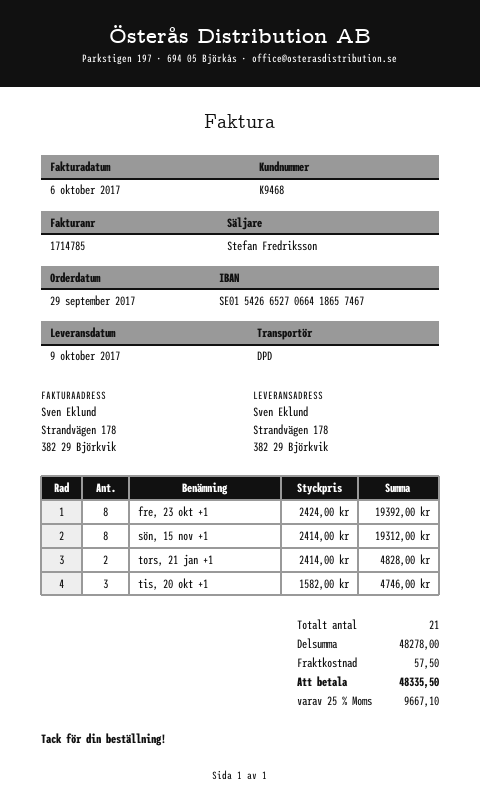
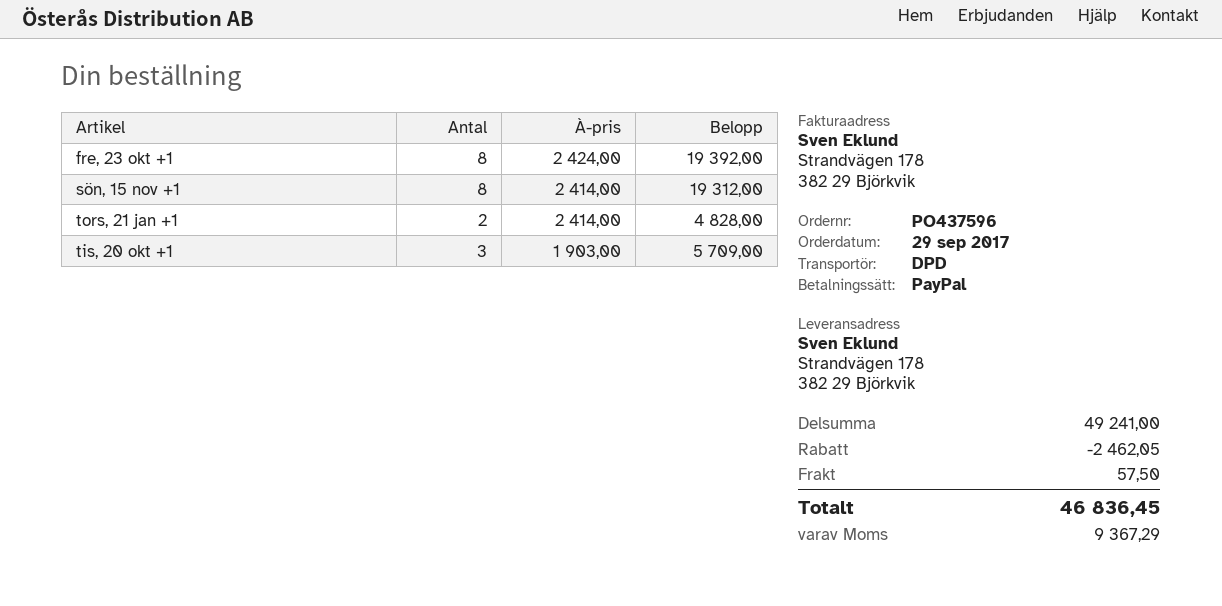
tis, 20 okt +1: 3 x 1582.00 = 4746.00 -> 3 x 1903.00 = 5709.00
subtotal: 48278.00 -> 49241.00
discount: none -> 2462.05
tax: 9667.10 -> 9367.29
total: 48335.50 -> 46836.45

